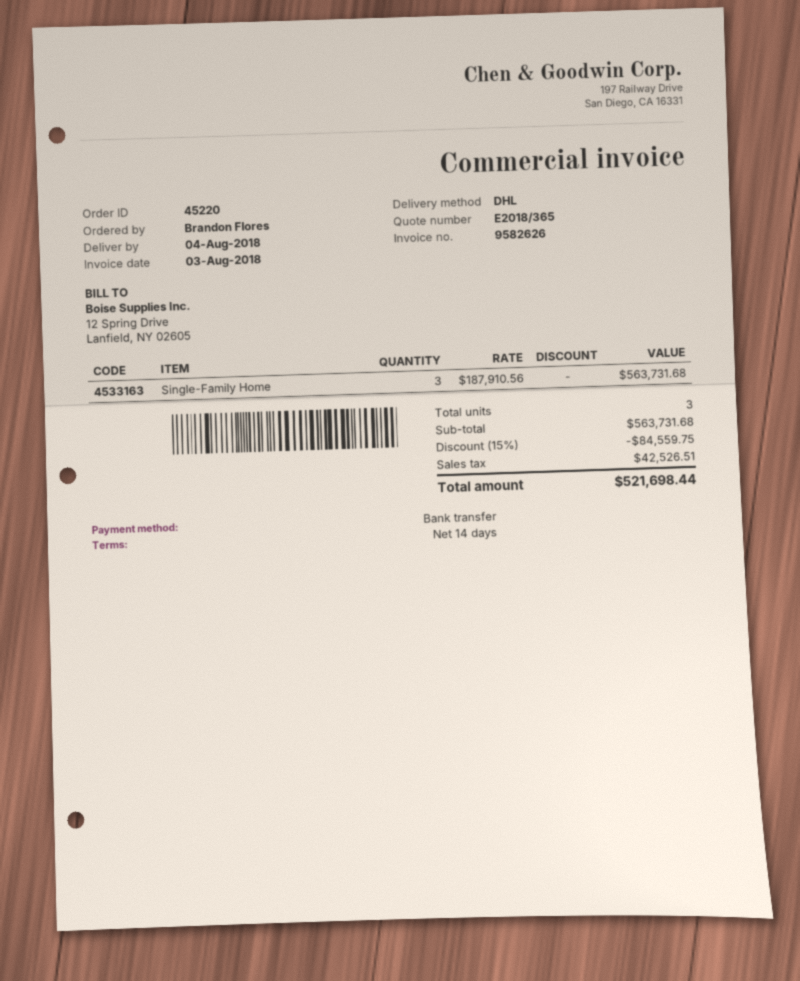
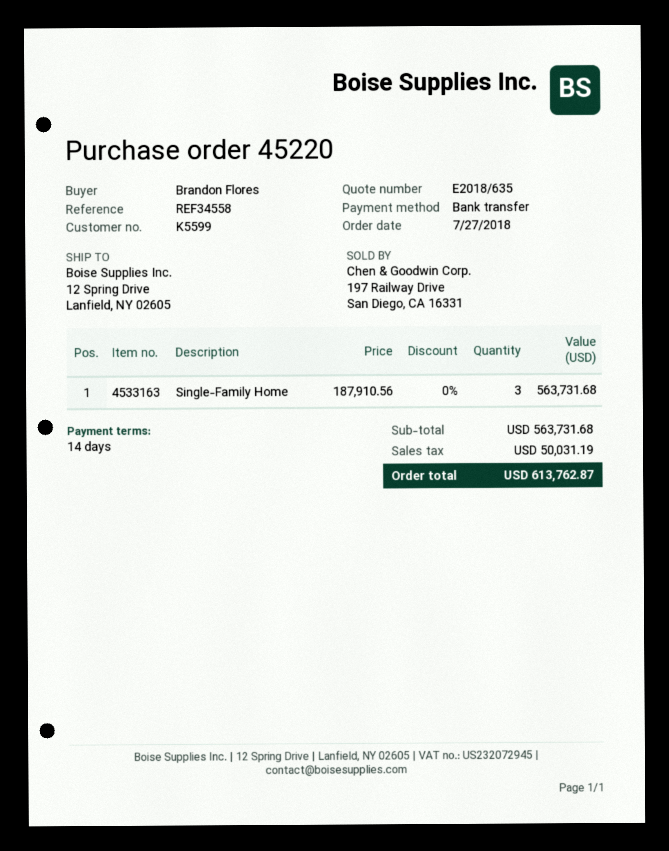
quote number: E2018/365 -> E2018/635
discount: 15% = 84559.75 -> none
tax: 42526.51 -> 50031.19
total: 521698.44 -> 613762.87

